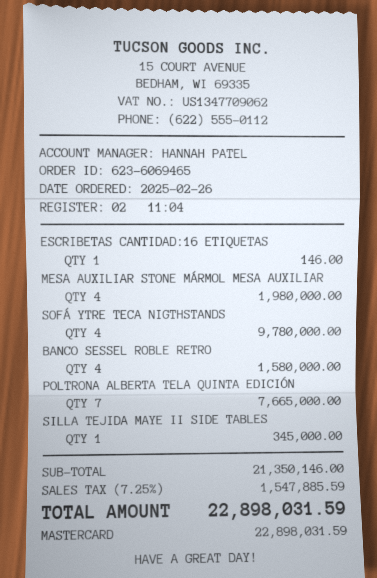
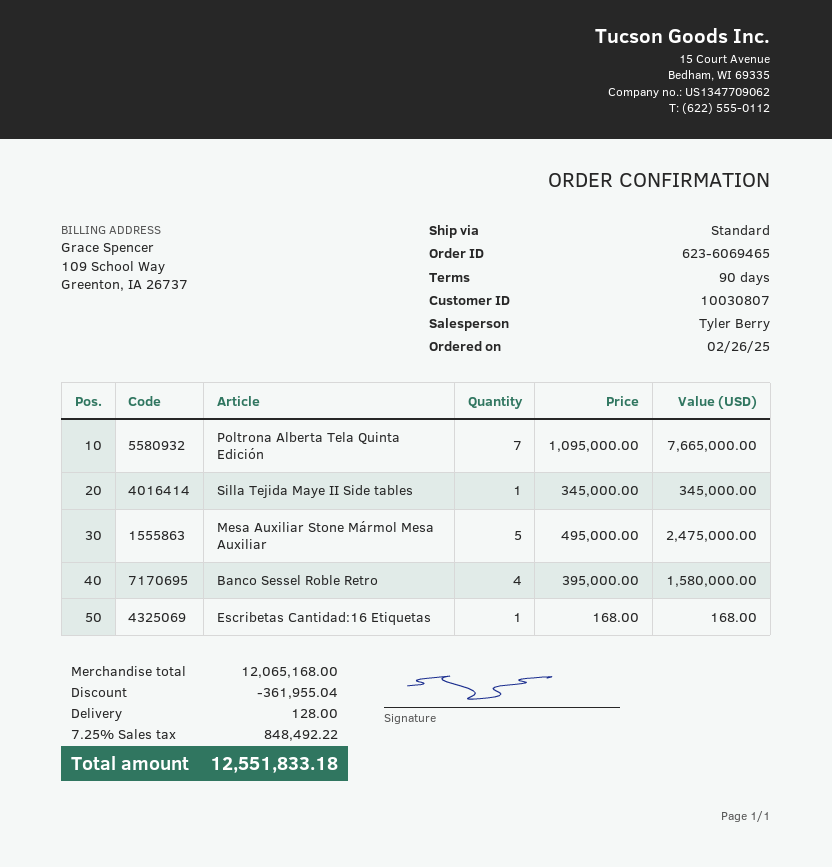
sales rep: HANNAH PATEL -> Tyler Berry
ESCRIBETAS CANTIDAD:16 ETIQUETAS: 1 for 146.00 -> 1 for 168.00
MESA AUXILIAR STONE MÁRMOL MESA AUXILIAR: 4 for 1980000.00 -> 5 for 2475000.00
SOFÁ YTRE TECA NIGTHSTANDS: 4 for 9780000.00 -> none
subtotal: 21350146.00 -> 12065168.00
discount: none -> 361955.04
shipping: none -> 128.00
tax: 7.25% = 1547885.59 -> 7.25% = 848492.22
total: 22898031.59 -> 12551833.18

